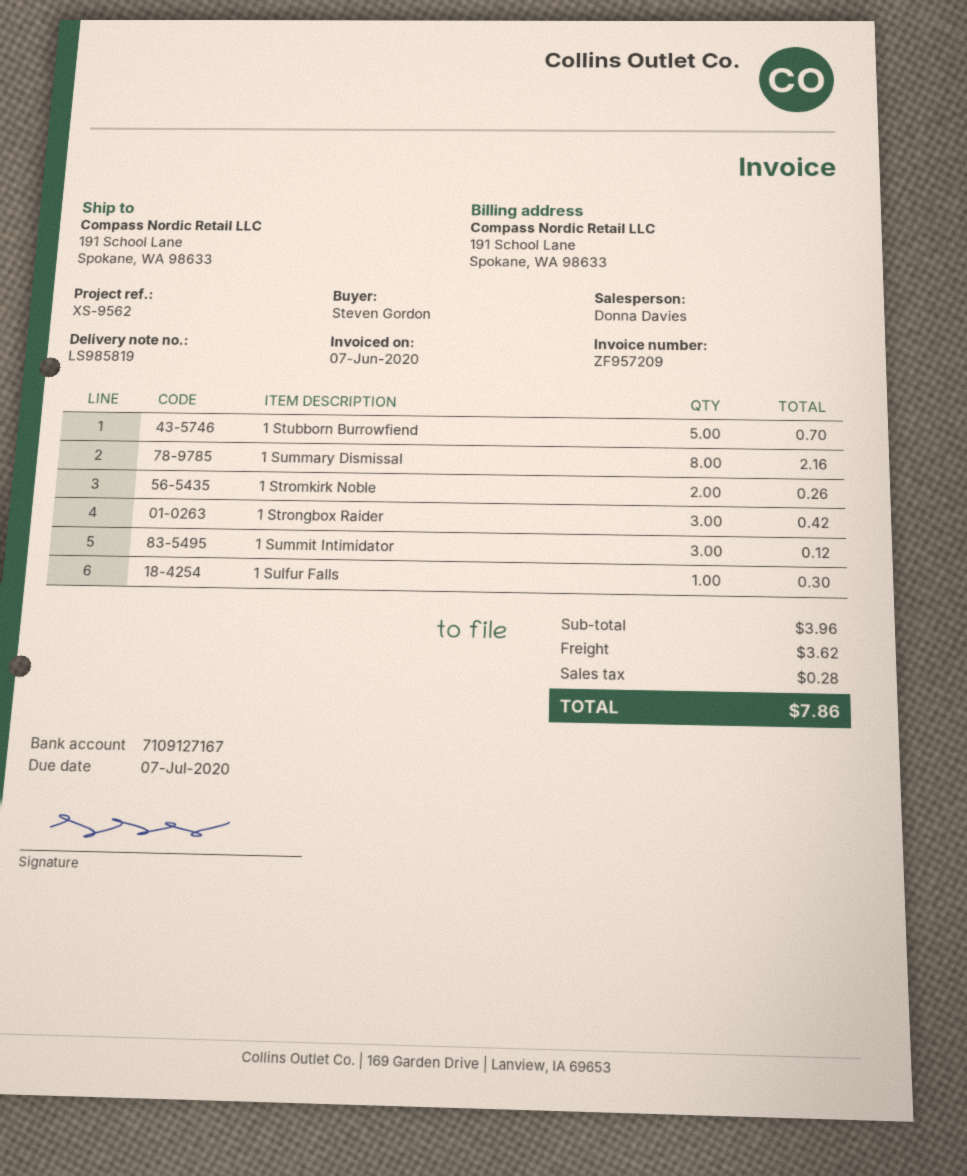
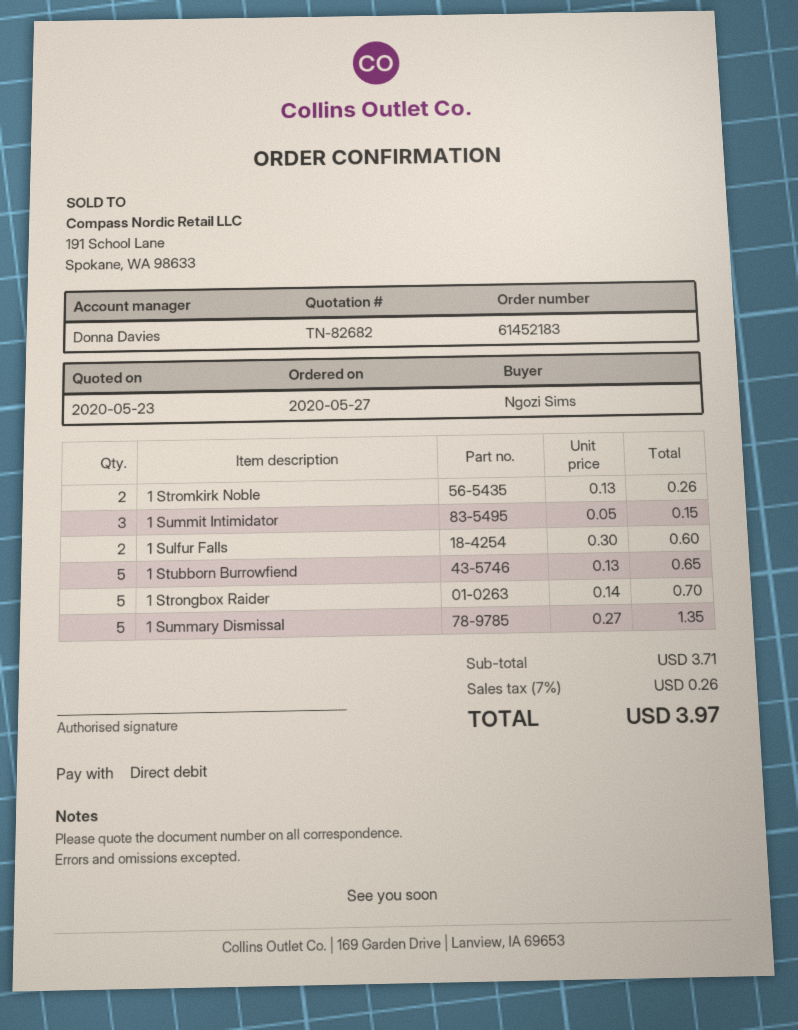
ordered by: Steven Gordon -> Ngozi Sims
1 Stubborn Burrowfiend: 5 for 0.70 -> 5 for 0.65
1 Summary Dismissal: 8 for 2.16 -> 5 for 1.35
1 Strongbox Raider: 3 for 0.42 -> 5 for 0.70
1 Summit Intimidator: 3 for 0.12 -> 3 for 0.15
1 Sulfur Falls: 1 for 0.30 -> 2 for 0.60
subtotal: 3.96 -> 3.71
shipping: 3.62 -> none
tax: 0.28 -> 0.26
total: 7.86 -> 3.97

